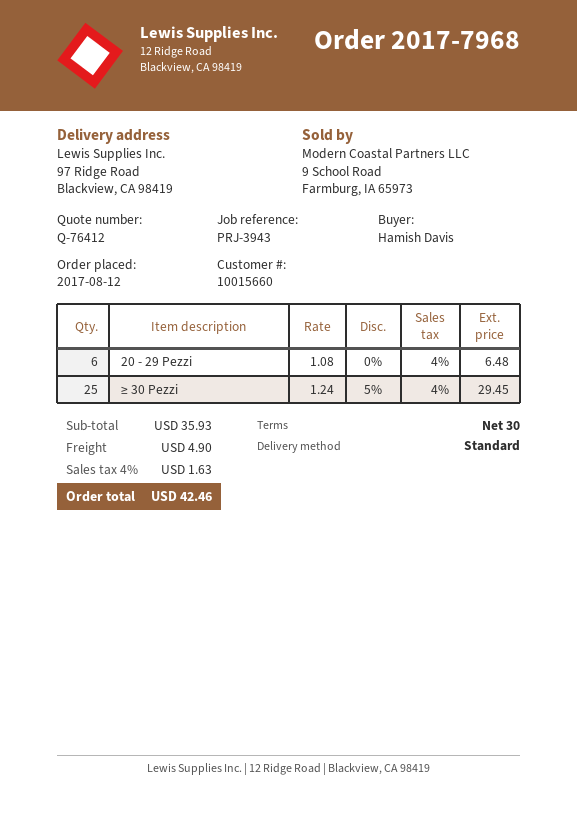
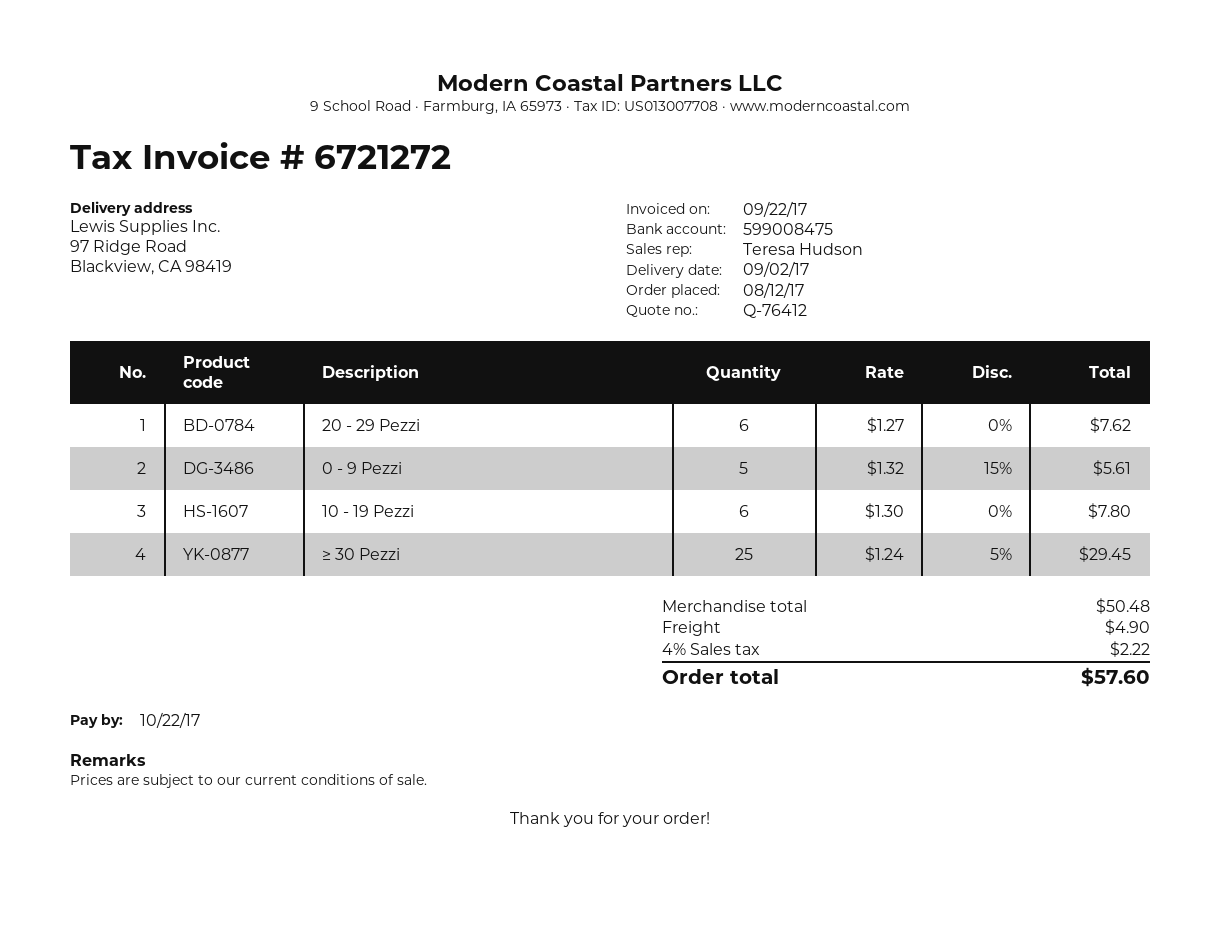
20 - 29 Pezzi: 6 x 1.08 = 6.48 -> 6 x 1.27 = 7.62
0 - 9 Pezzi: none -> 5 x 1.32 - 15% = 5.61
10 - 19 Pezzi: none -> 6 x 1.30 = 7.80
subtotal: 35.93 -> 50.48
tax: 4% = 1.63 -> 4% = 2.22
total: 42.46 -> 57.60

